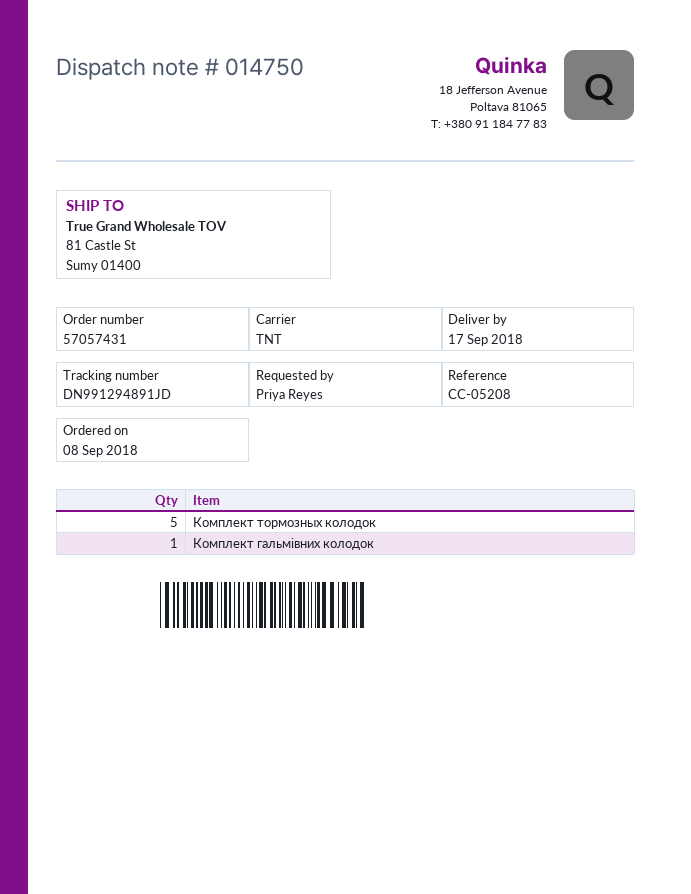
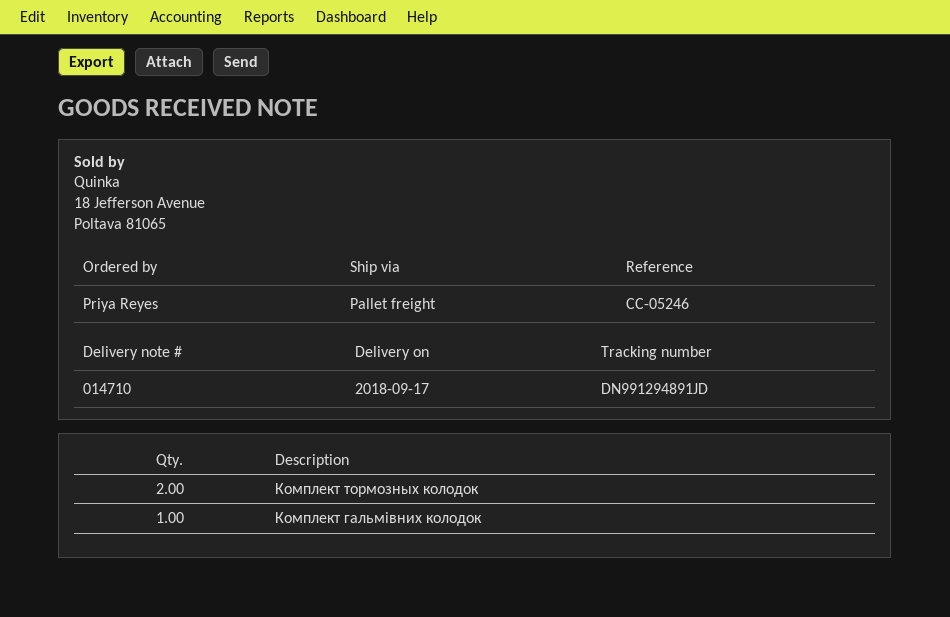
delivery note number: 014750 -> 014710
reference: CC-05208 -> CC-05246
shipping method: TNT -> pallet freight
Комплект тормозных колодок: 5 -> 2

